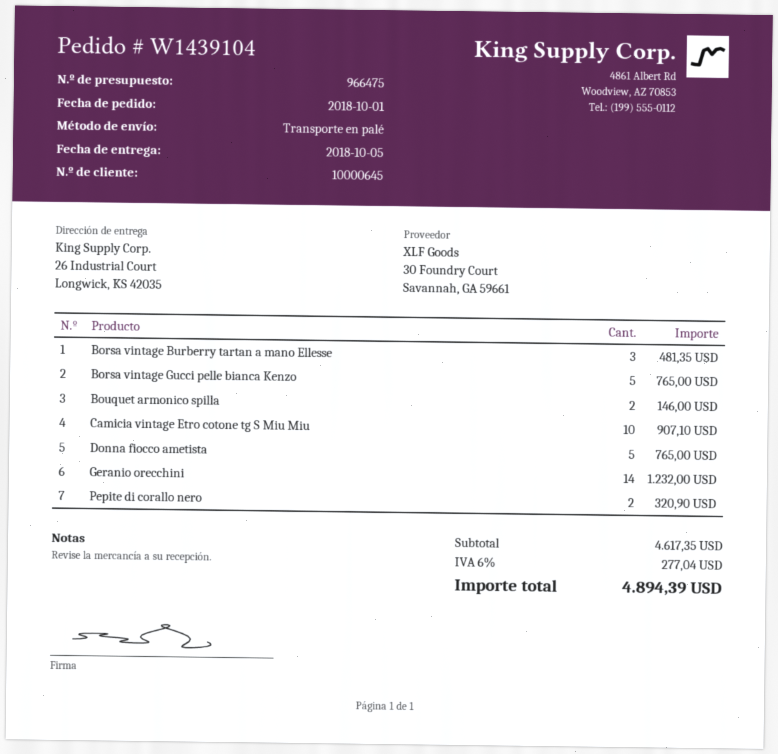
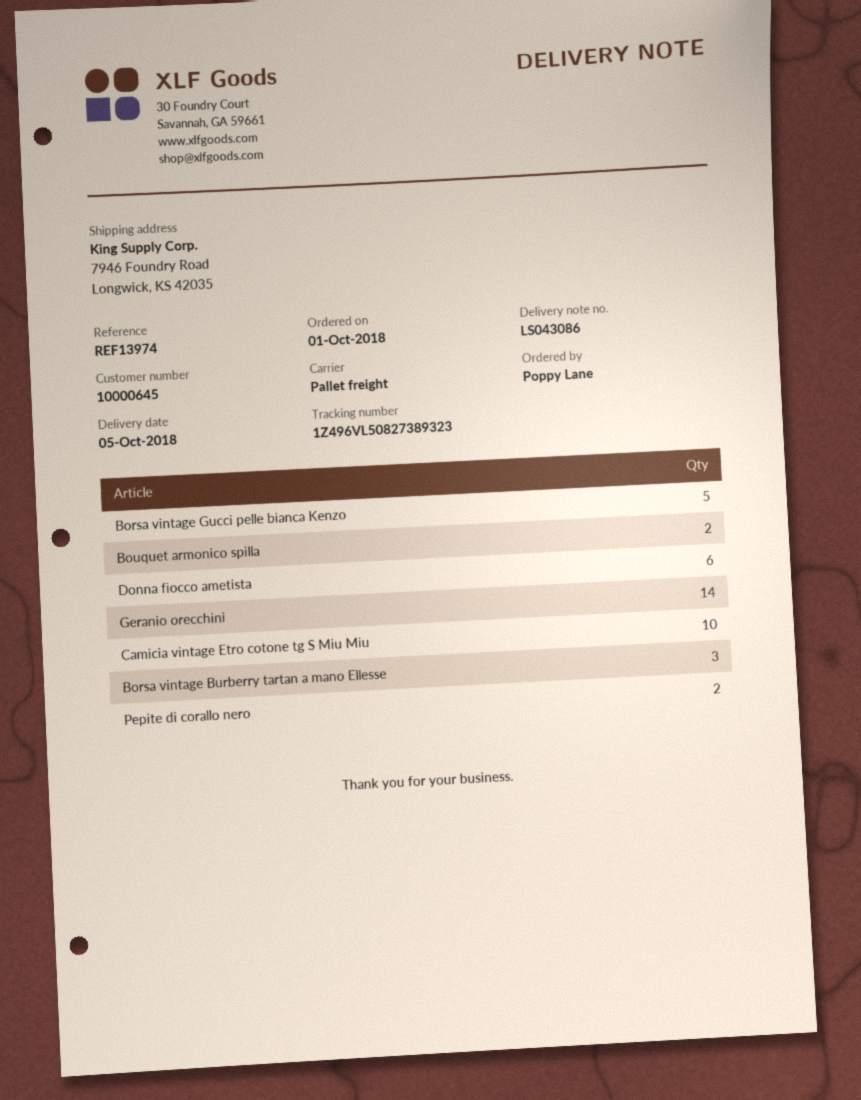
ship to: 26 Industrial Court, Longwick, KS 42035 -> 7946 Foundry Road, Longwick, KS 42035
Donna fiocco ametista: 5 -> 6

